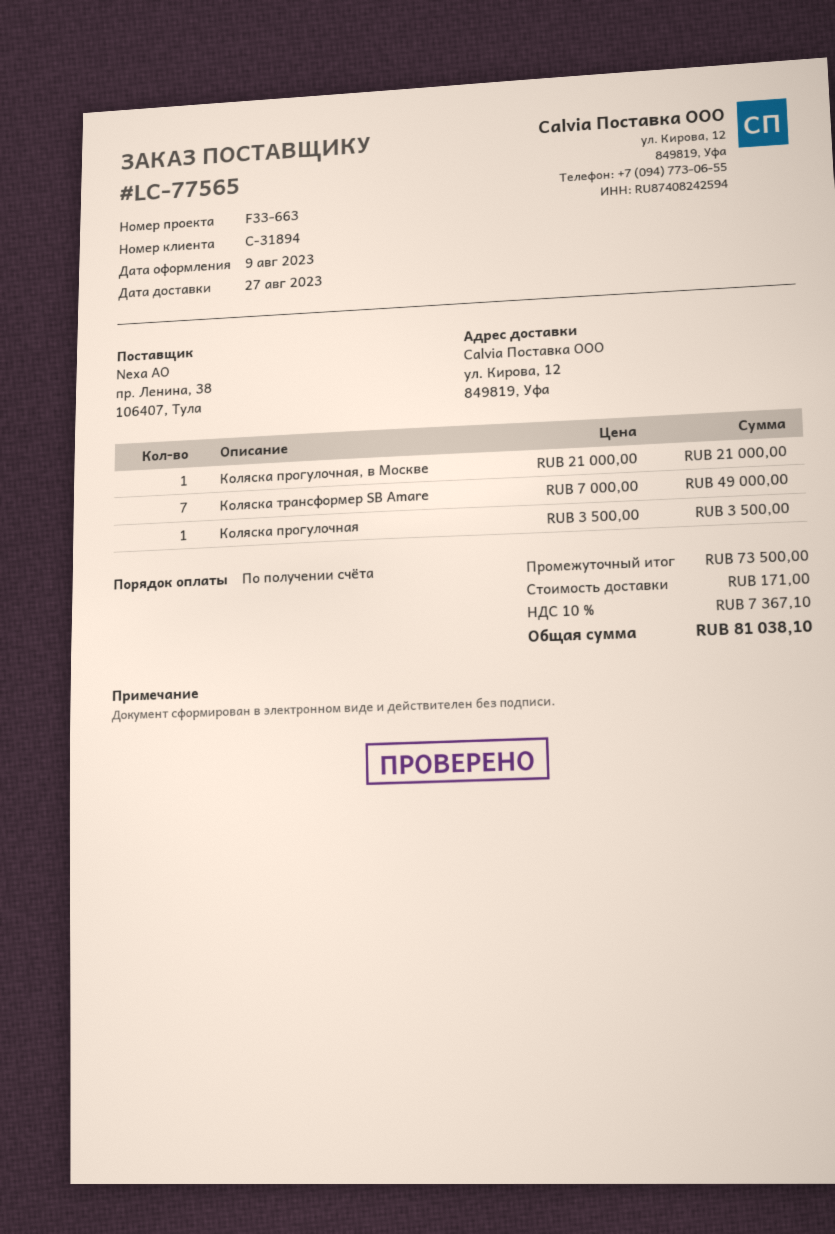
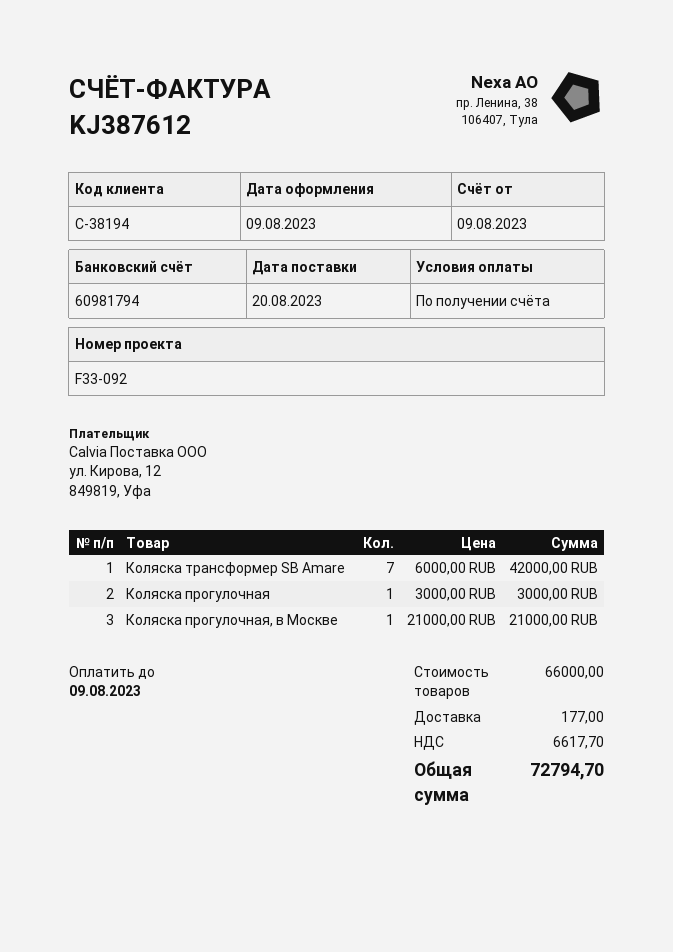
delivery date: 2023-08-27 -> 2023-08-20
customer number: C-31894 -> C-38194
reference: F33-663 -> F33-092
Коляска трансформер SB Amare: 7 x 7000.00 = 49000.00 -> 7 x 6000.00 = 42000.00
Коляска прогулочная: 1 x 3500.00 = 3500.00 -> 1 x 3000.00 = 3000.00
subtotal: 73500.00 -> 66000.00
shipping: 171.00 -> 177.00
tax: 7367.10 -> 6617.70
total: 81038.10 -> 72794.70

